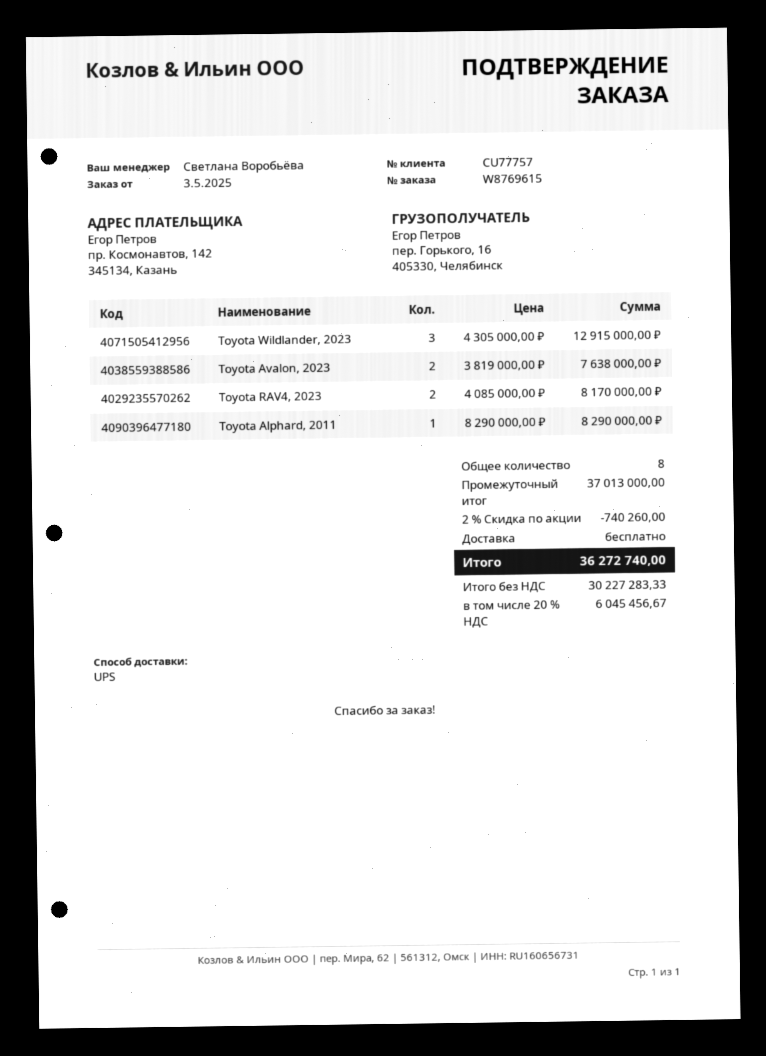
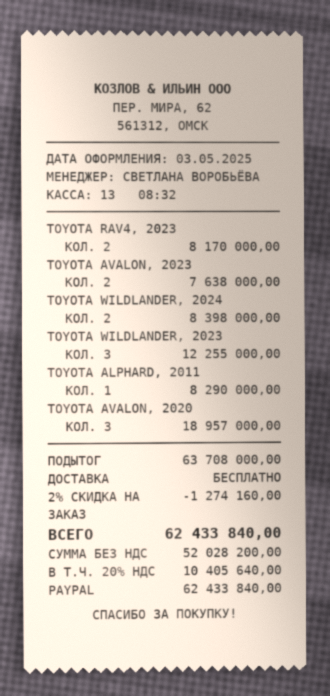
Toyota Wildlander, 2023: 3 for 12915000.00 -> 3 for 12255000.00
TOYOTA WILDLANDER, 2024: none -> 2 for 8398000.00
TOYOTA AVALON, 2020: none -> 3 for 18957000.00
subtotal: 37013000.00 -> 63708000.00
discount: 2% = 740260.00 -> 2% = 1274160.00
net: 30227283.33 -> 52028200.00
tax: 20% = 6045456.67 -> 20% = 10405640.00
total: 36272740.00 -> 62433840.00

